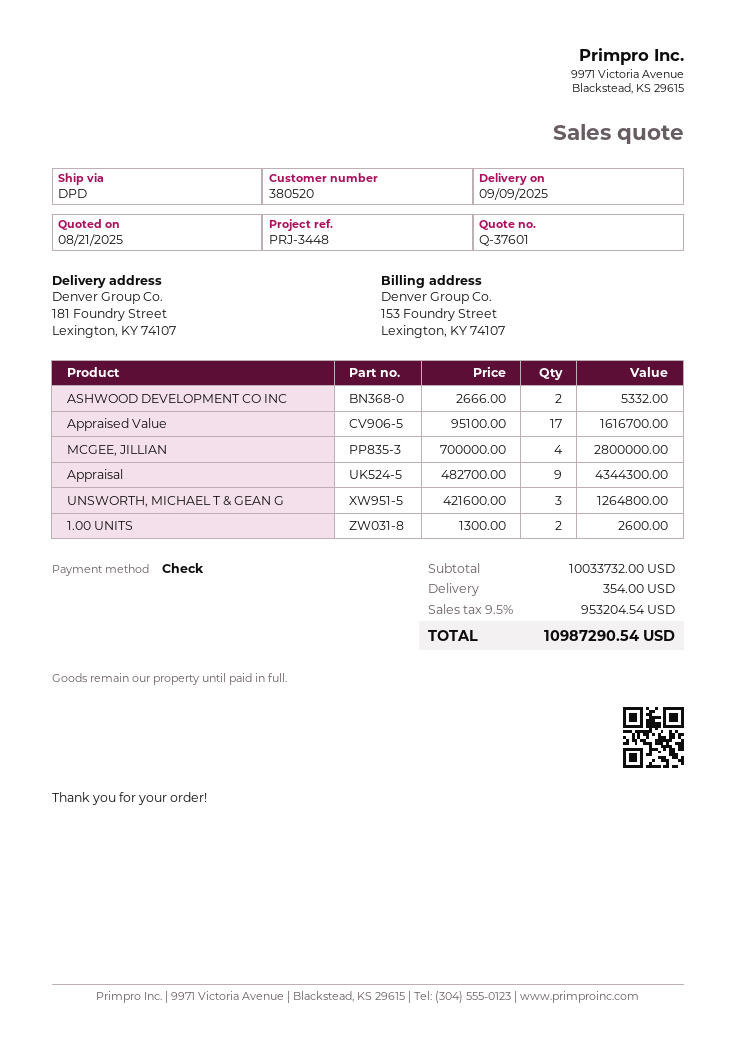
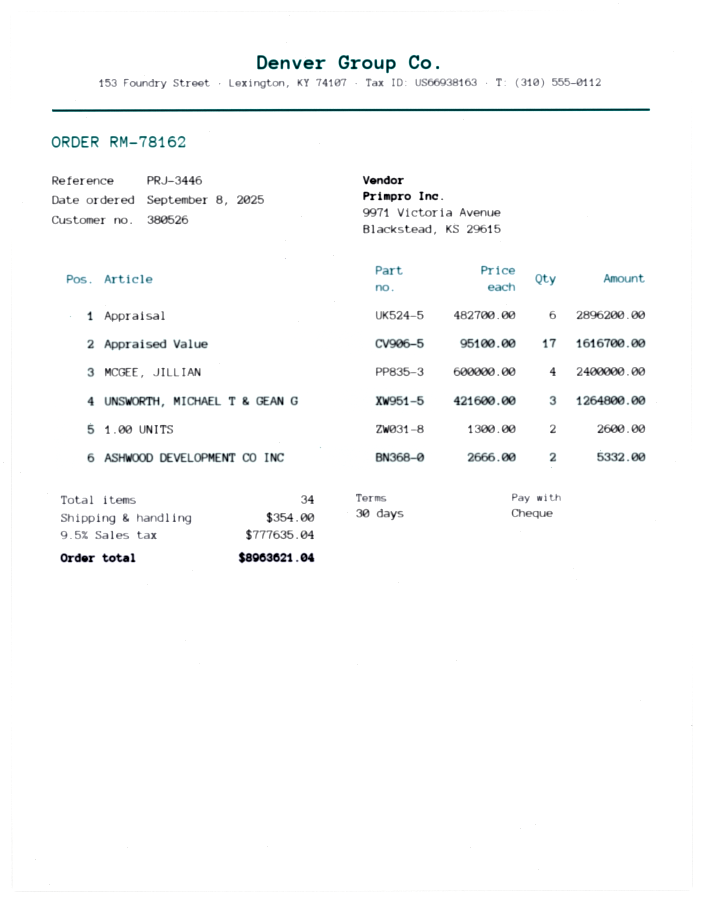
customer number: 380520 -> 380526
reference: PRJ-3448 -> PRJ-3446
MCGEE, JILLIAN: 4 x 700000.00 = 2800000.00 -> 4 x 600000.00 = 2400000.00
Appraisal: 9 x 482700.00 = 4344300.00 -> 6 x 482700.00 = 2896200.00
tax: 9.5% = 953204.54 -> 9.5% = 777635.04
total: 10987290.54 -> 8963621.04

